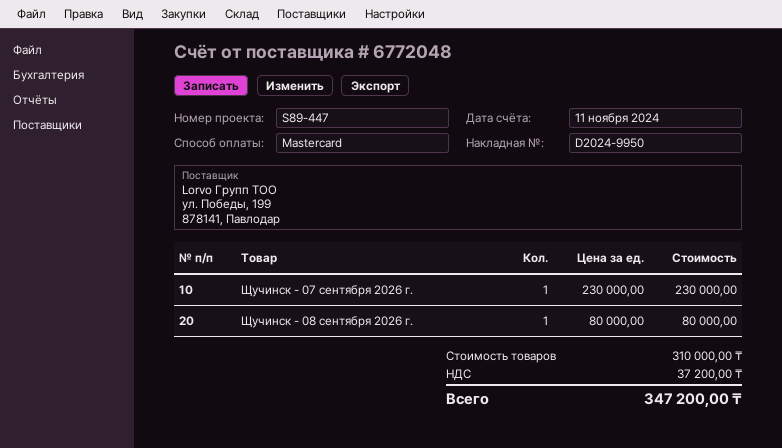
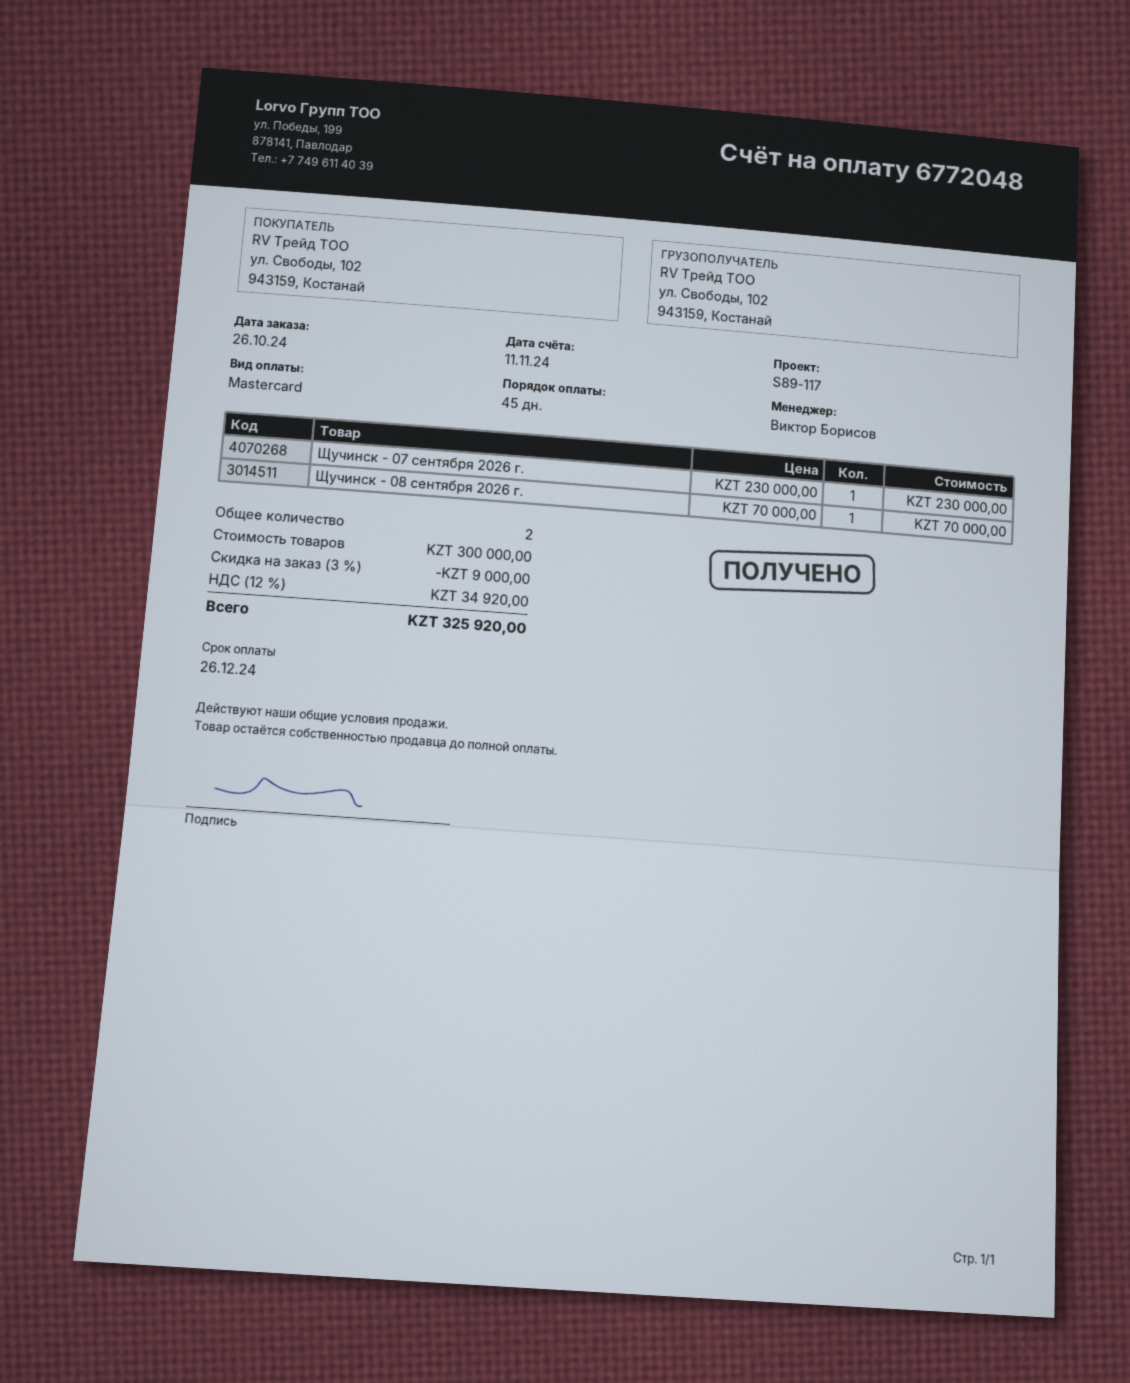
reference: S89-447 -> S89-117
Щучинск - 08 сентября 2026 г.: 1 x 80000.00 = 80000.00 -> 1 x 70000.00 = 70000.00
subtotal: 310000.00 -> 300000.00
discount: none -> 3% = 9000.00
tax: 37200.00 -> 34920.00
total: 347200.00 -> 325920.00

